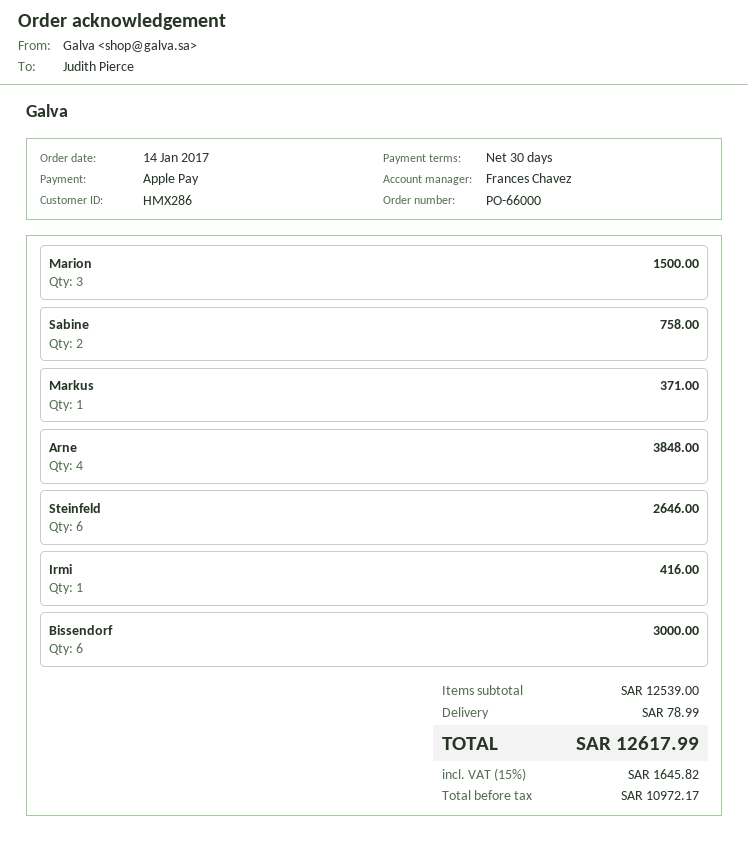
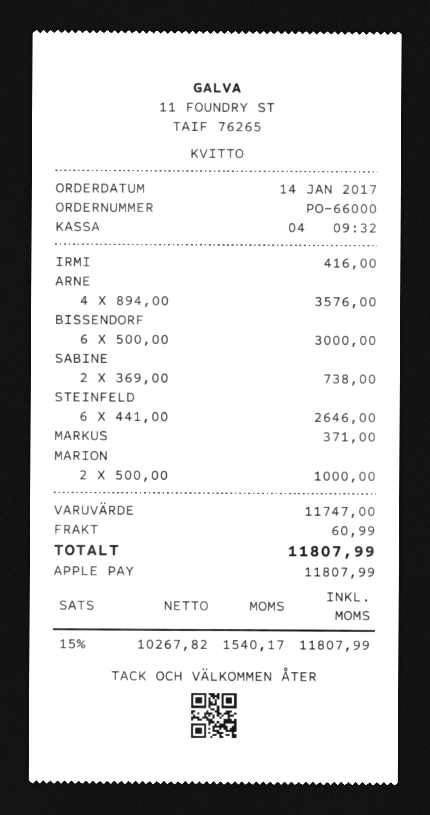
Marion: 3 for 1500.00 -> 2 for 1000.00
Sabine: 2 for 758.00 -> 2 for 738.00
Arne: 4 for 3848.00 -> 4 for 3576.00
subtotal: 12539.00 -> 11747.00
shipping: 78.99 -> 60.99
net: 10972.17 -> 10267.82
tax: 15% = 1645.82 -> 15% = 1540.17
total: 12617.99 -> 11807.99

